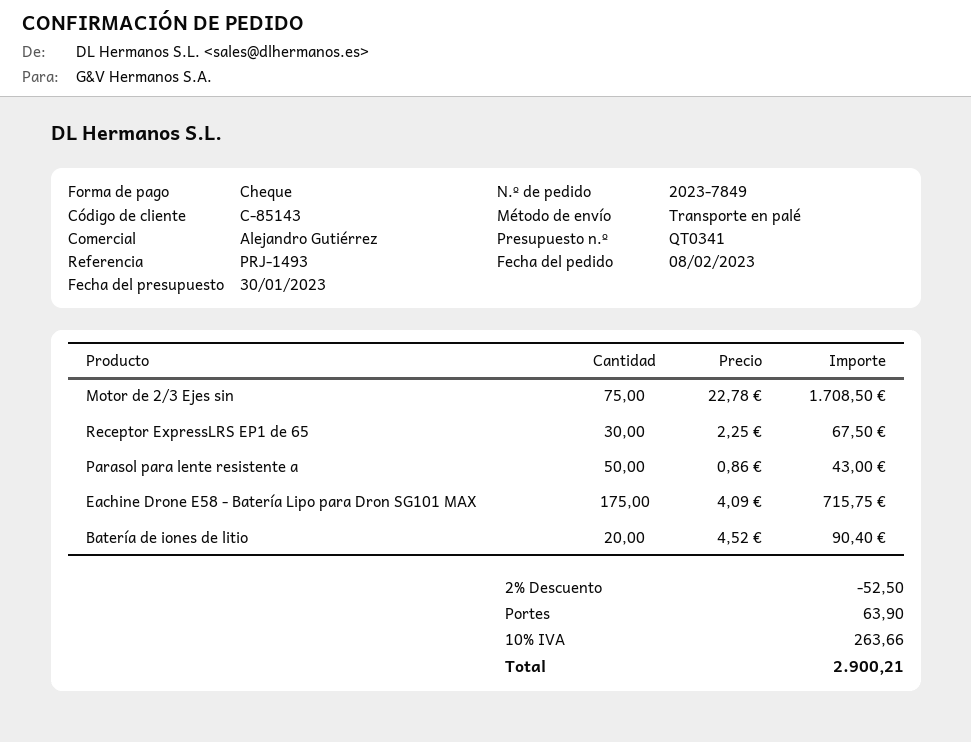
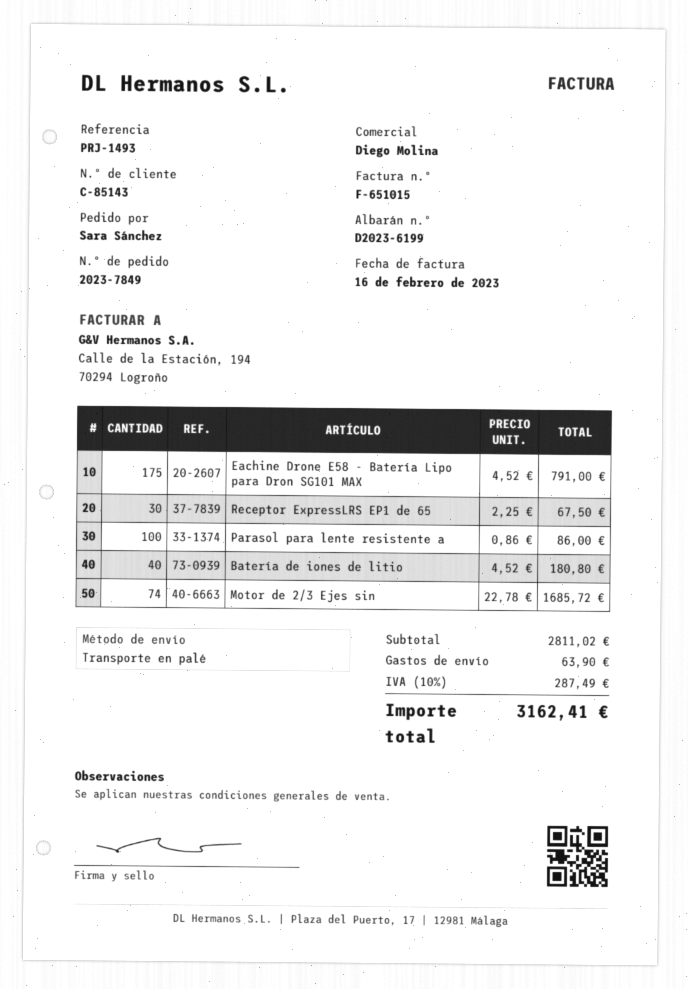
sales rep: Alejandro Gutiérrez -> Diego Molina
Motor de 2/3 Ejes sin: 75 x 22.78 = 1708.50 -> 74 x 22.78 = 1685.72
Parasol para lente resistente a: 50 x 0.86 = 43.00 -> 100 x 0.86 = 86.00
Eachine Drone E58 - Batería Lipo para Dron SG101 MAX: 175 x 4.09 = 715.75 -> 175 x 4.52 = 791.00
Batería de iones de litio: 20 x 4.52 = 90.40 -> 40 x 4.52 = 180.80
discount: 2% = 52.50 -> none
tax: 10% = 263.66 -> 10% = 287.49
total: 2900.21 -> 3162.41

